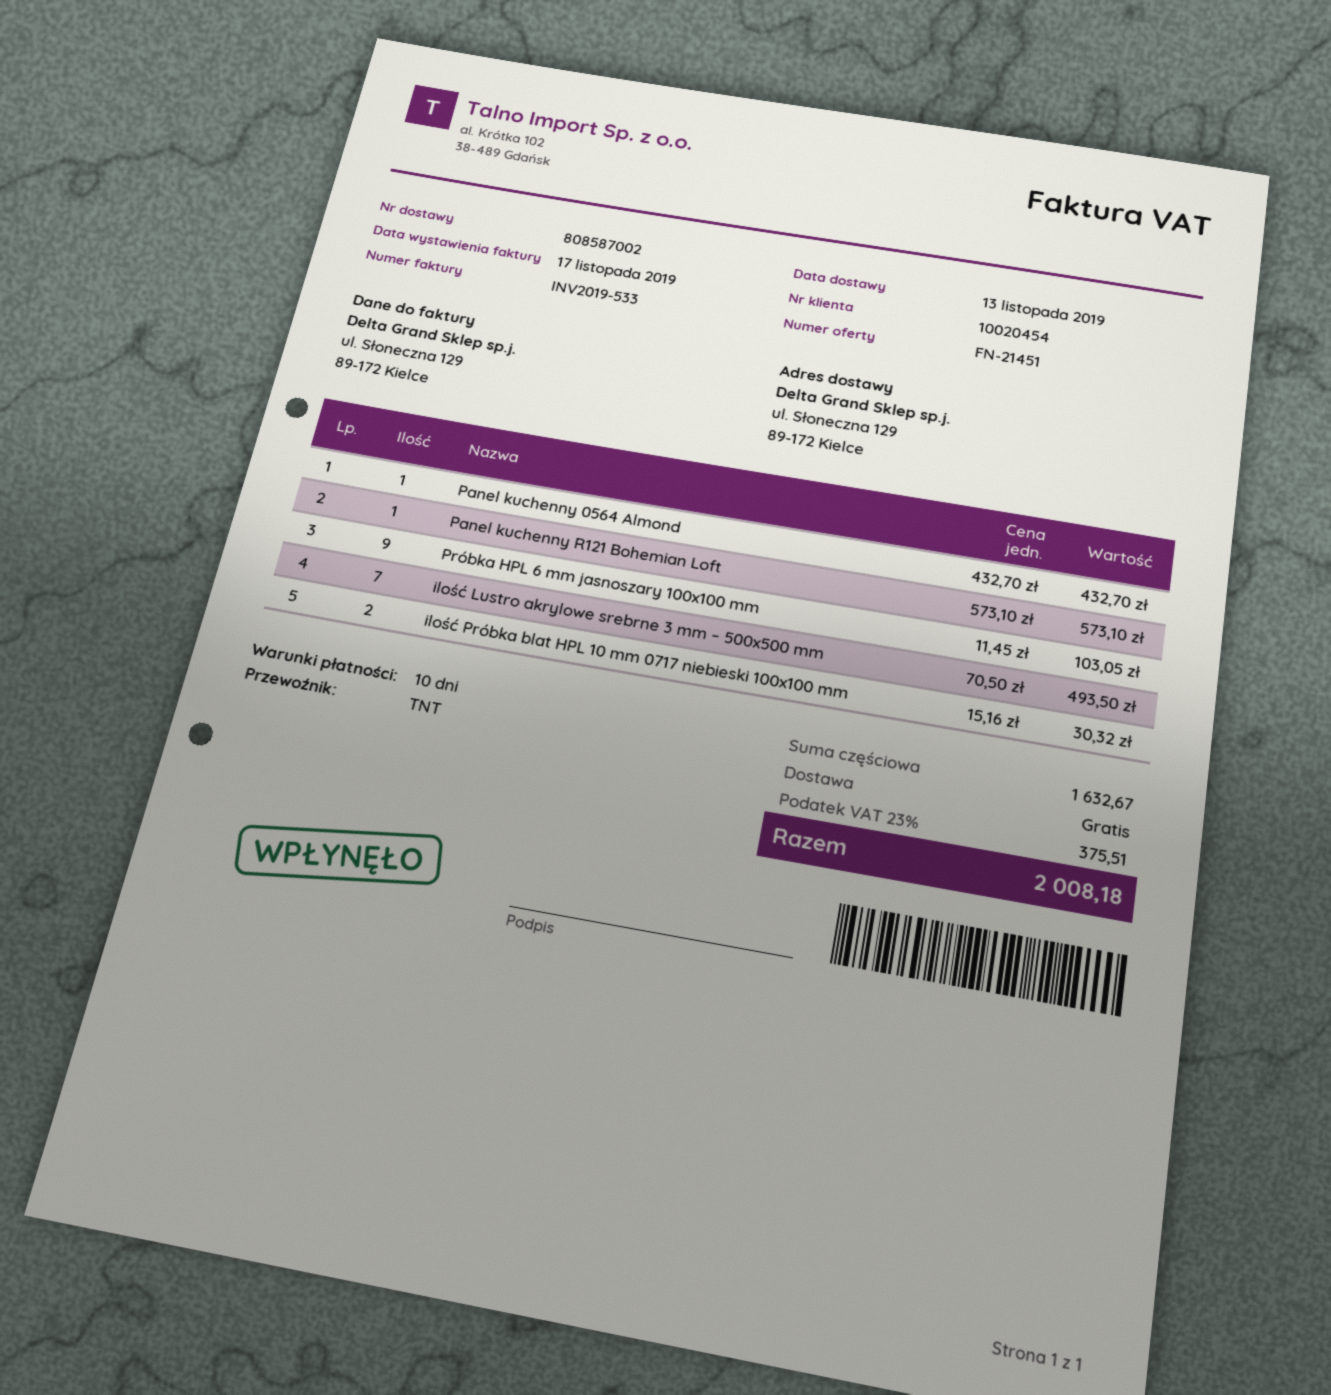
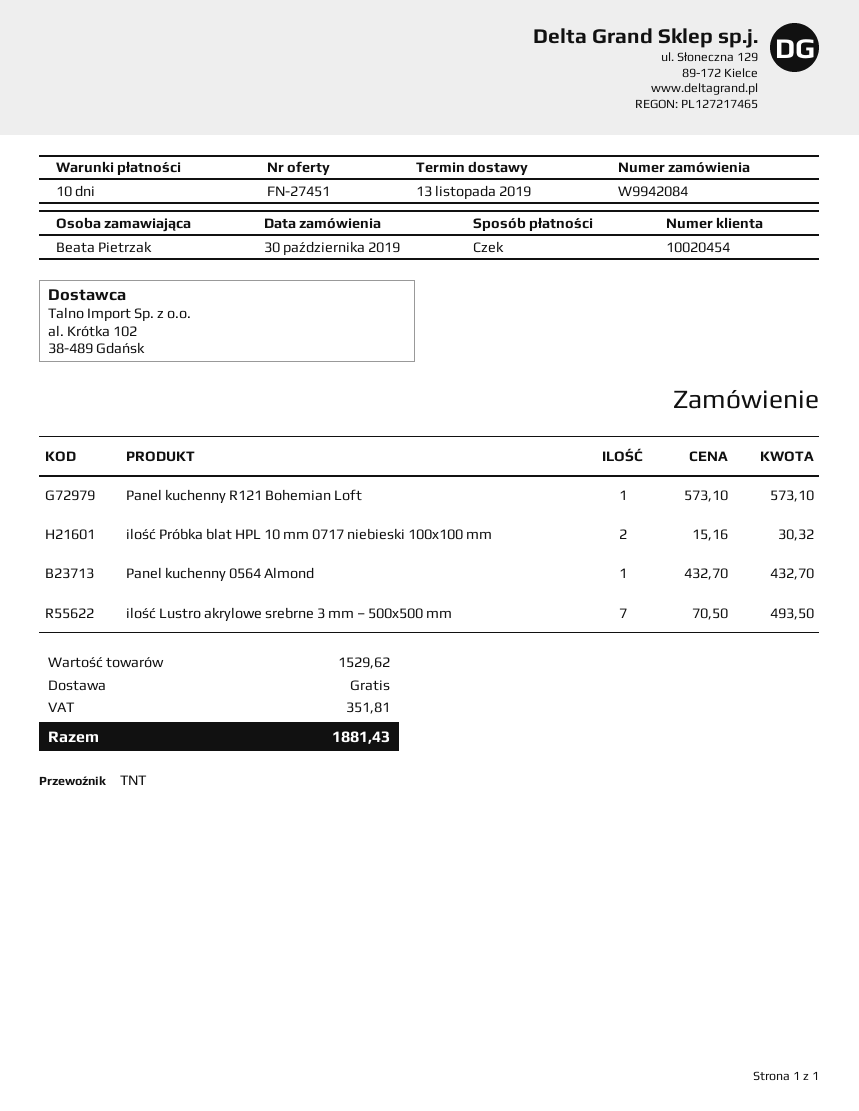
quote number: FN-21451 -> FN-27451
Próbka HPL 6 mm jasnoszary 100x100 mm: 9 x 11.45 = 103.05 -> none
subtotal: 1632.67 -> 1529.62
tax: 375.51 -> 351.81
total: 2008.18 -> 1881.43

